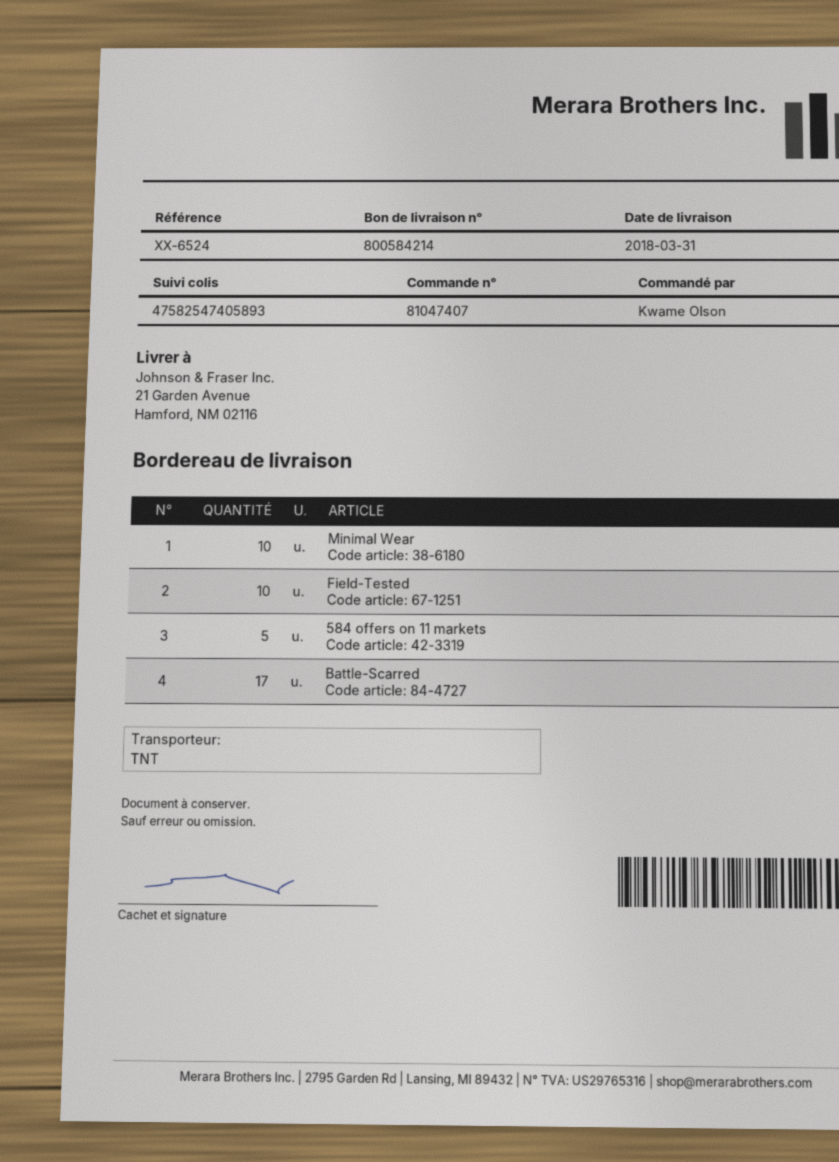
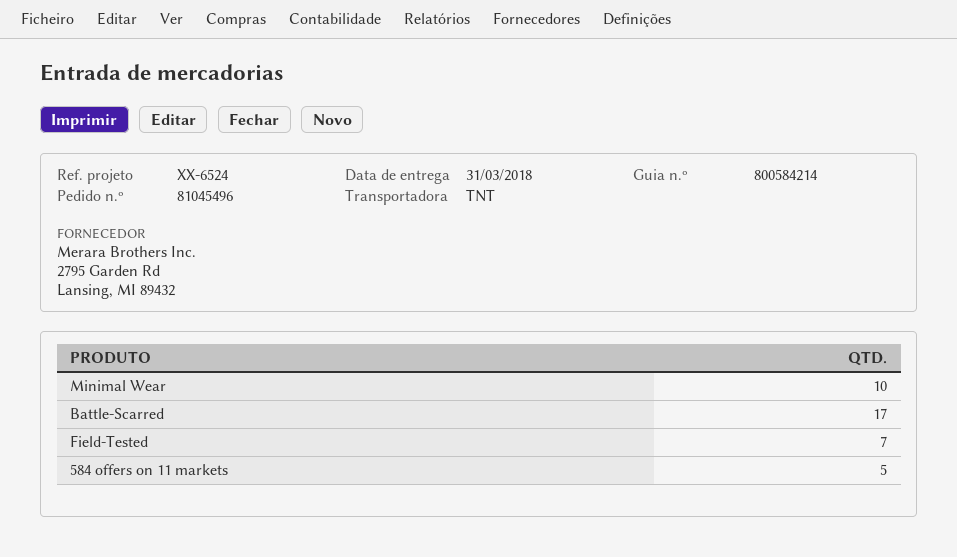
order number: 81047407 -> 81045496
Field-Tested: 10 -> 7

